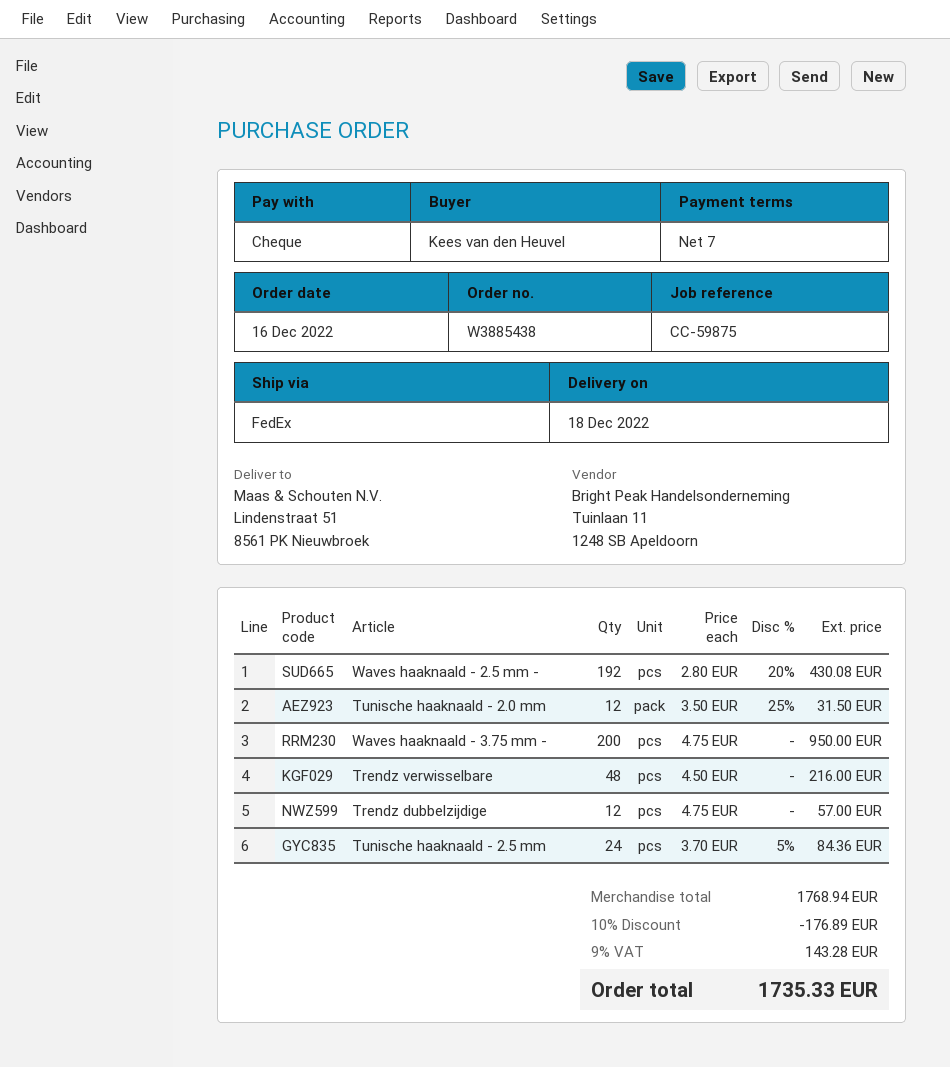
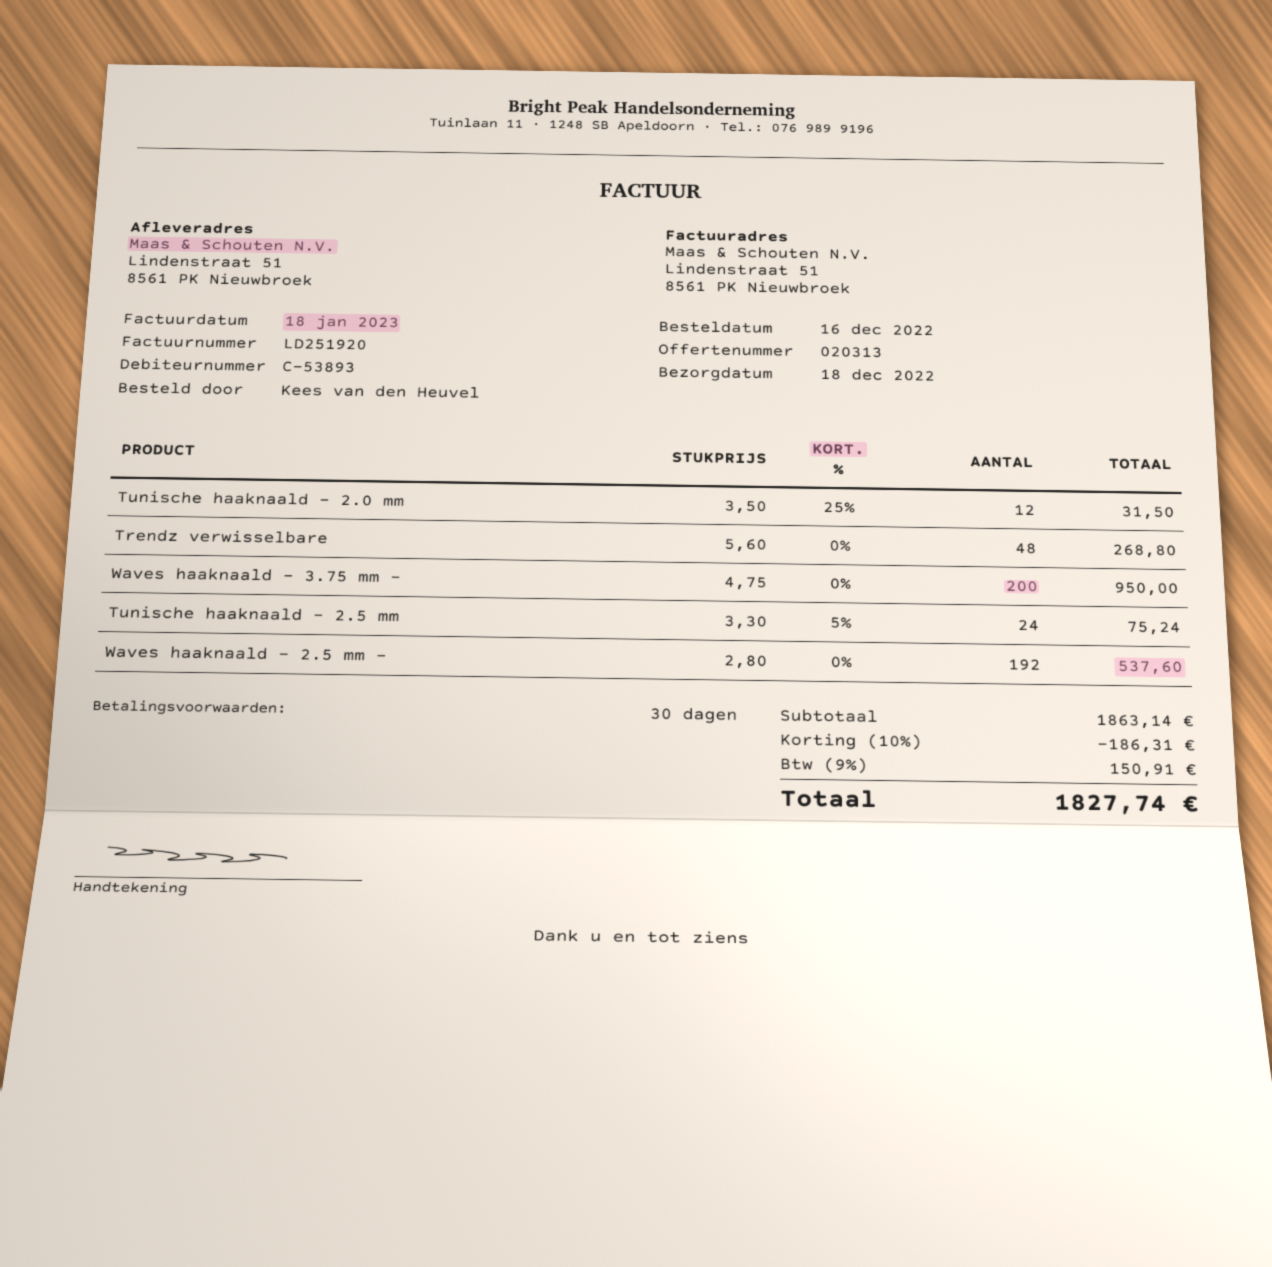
payment terms: 7 days -> 30 days
Waves haaknaald - 2.5 mm -: 192 x 2.80 - 20% = 430.08 -> 192 x 2.80 = 537.60
Trendz verwisselbare: 48 x 4.50 = 216.00 -> 48 x 5.60 = 268.80
Trendz dubbelzijdige: 12 x 4.75 = 57.00 -> none
Tunische haaknaald - 2.5 mm: 24 x 3.70 - 5% = 84.36 -> 24 x 3.30 - 5% = 75.24
subtotal: 1768.94 -> 1863.14
discount: 10% = 176.89 -> 10% = 186.31
tax: 9% = 143.28 -> 9% = 150.91
total: 1735.33 -> 1827.74

